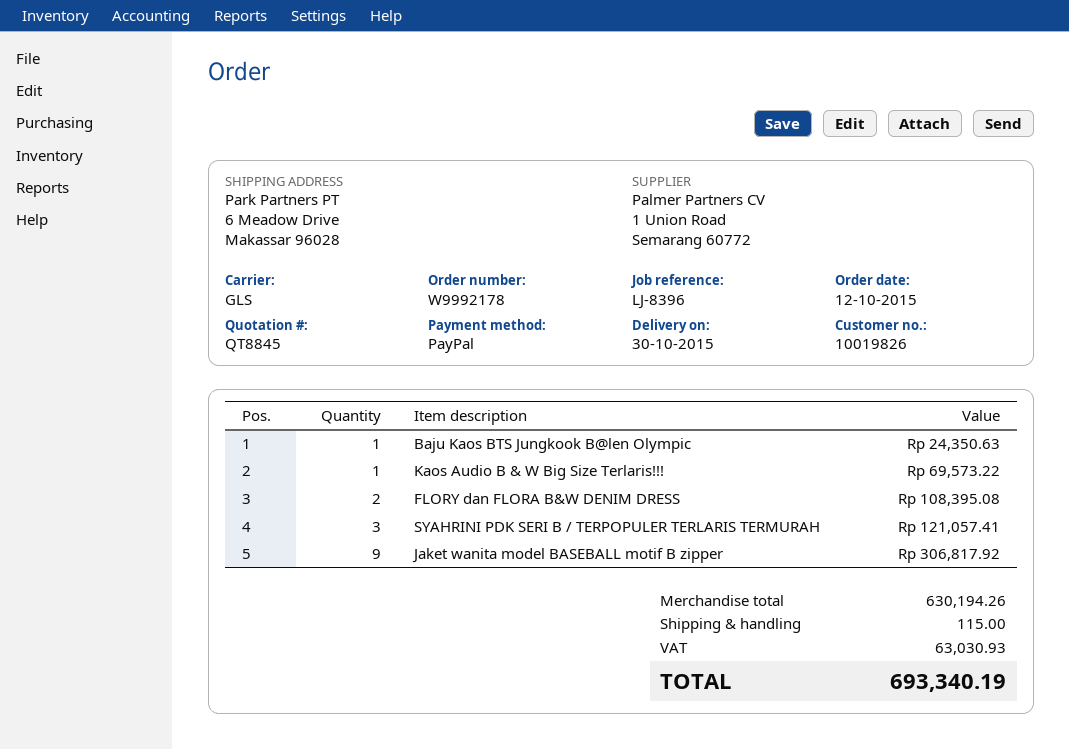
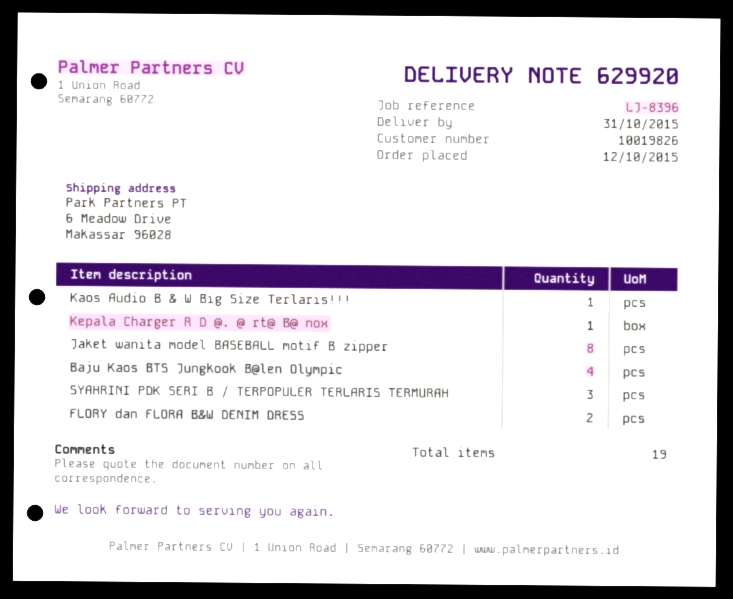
delivery date: 2015-10-30 -> 2015-10-31
Baju Kaos BTS Jungkook B@len Olympic: 1 -> 4
Jaket wanita model BASEBALL motif B zipper: 9 -> 8
Kepala Charger R D @. @ rt@ B@ nox: none -> 1

